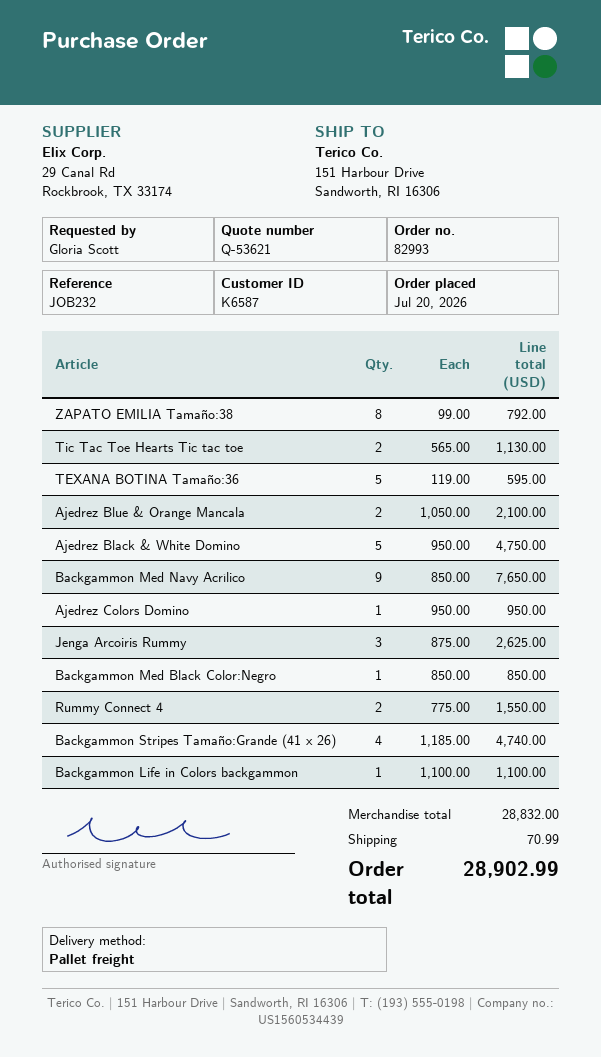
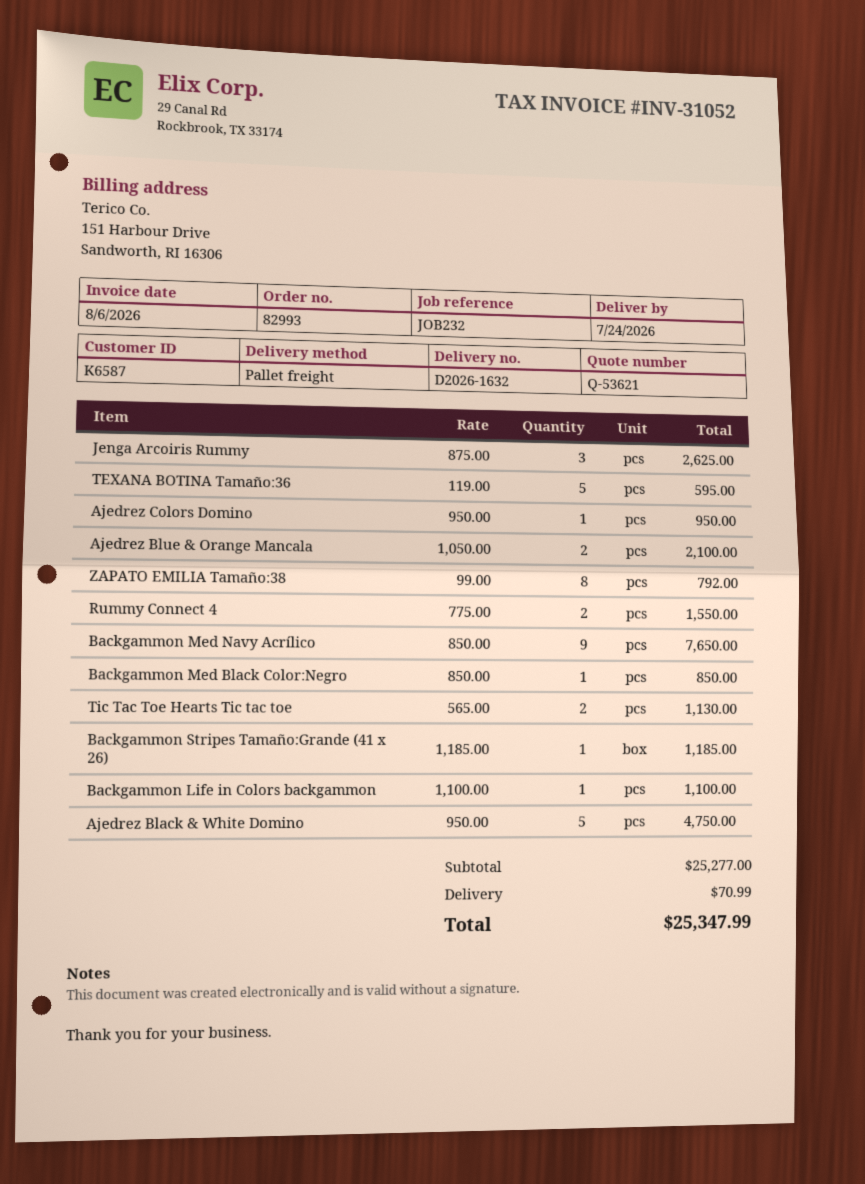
Backgammon Stripes Tamaño:Grande (41 x 26): 4 x 1185.00 = 4740.00 -> 1 x 1185.00 = 1185.00
subtotal: 28832.00 -> 25277.00
total: 28902.99 -> 25347.99

